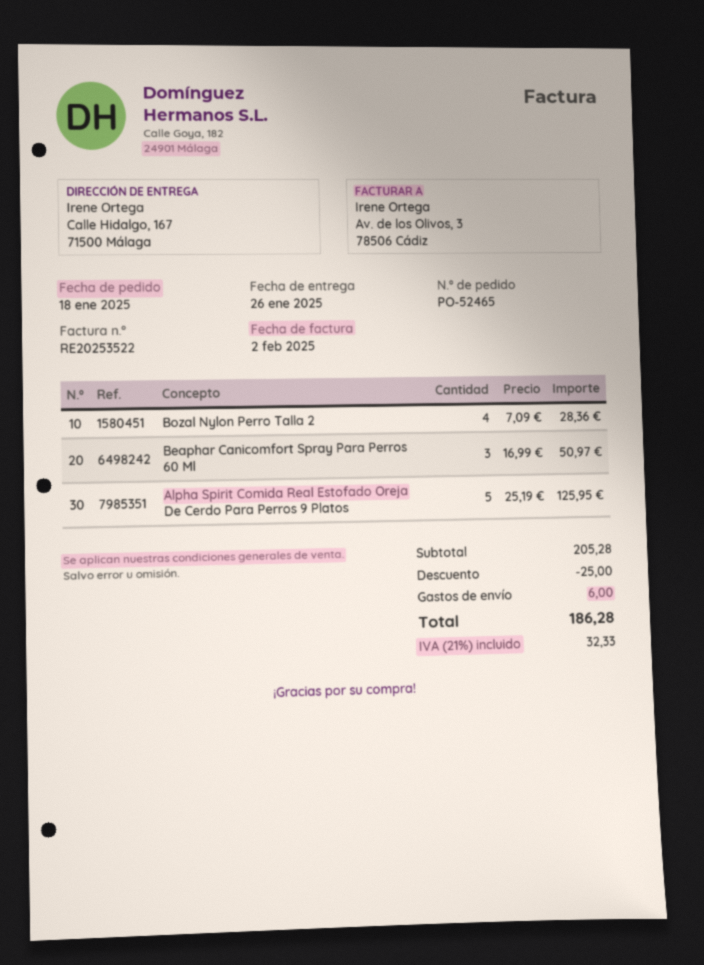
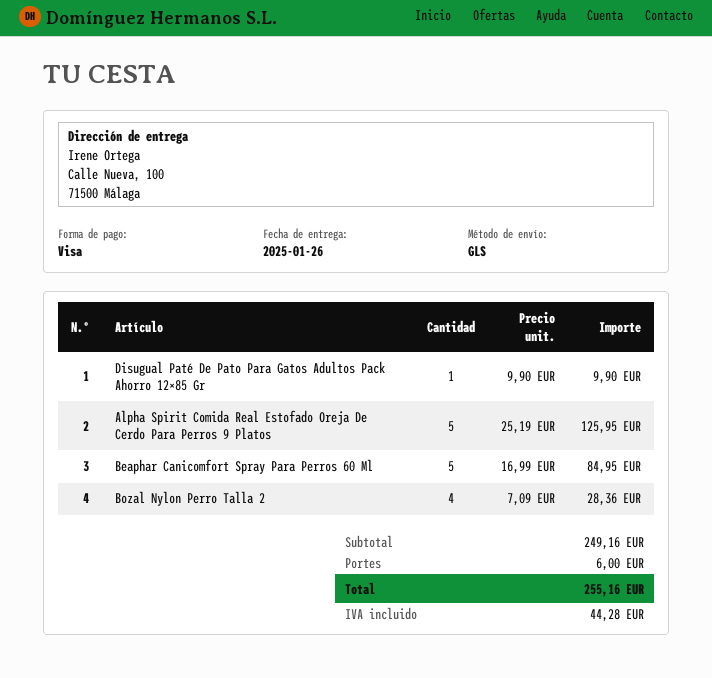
ship to: Calle Hidalgo, 167, 71500 Málaga -> Calle Nueva, 100, 71500 Málaga
Beaphar Canicomfort Spray Para Perros 60 Ml: 3 x 16.99 = 50.97 -> 5 x 16.99 = 84.95
Disugual Paté De Pato Para Gatos Adultos Pack Ahorro 12×85 Gr: none -> 1 x 9.90 = 9.90
subtotal: 205.28 -> 249.16
discount: 25.00 -> none
tax: 32.33 -> 44.28
total: 186.28 -> 255.16

